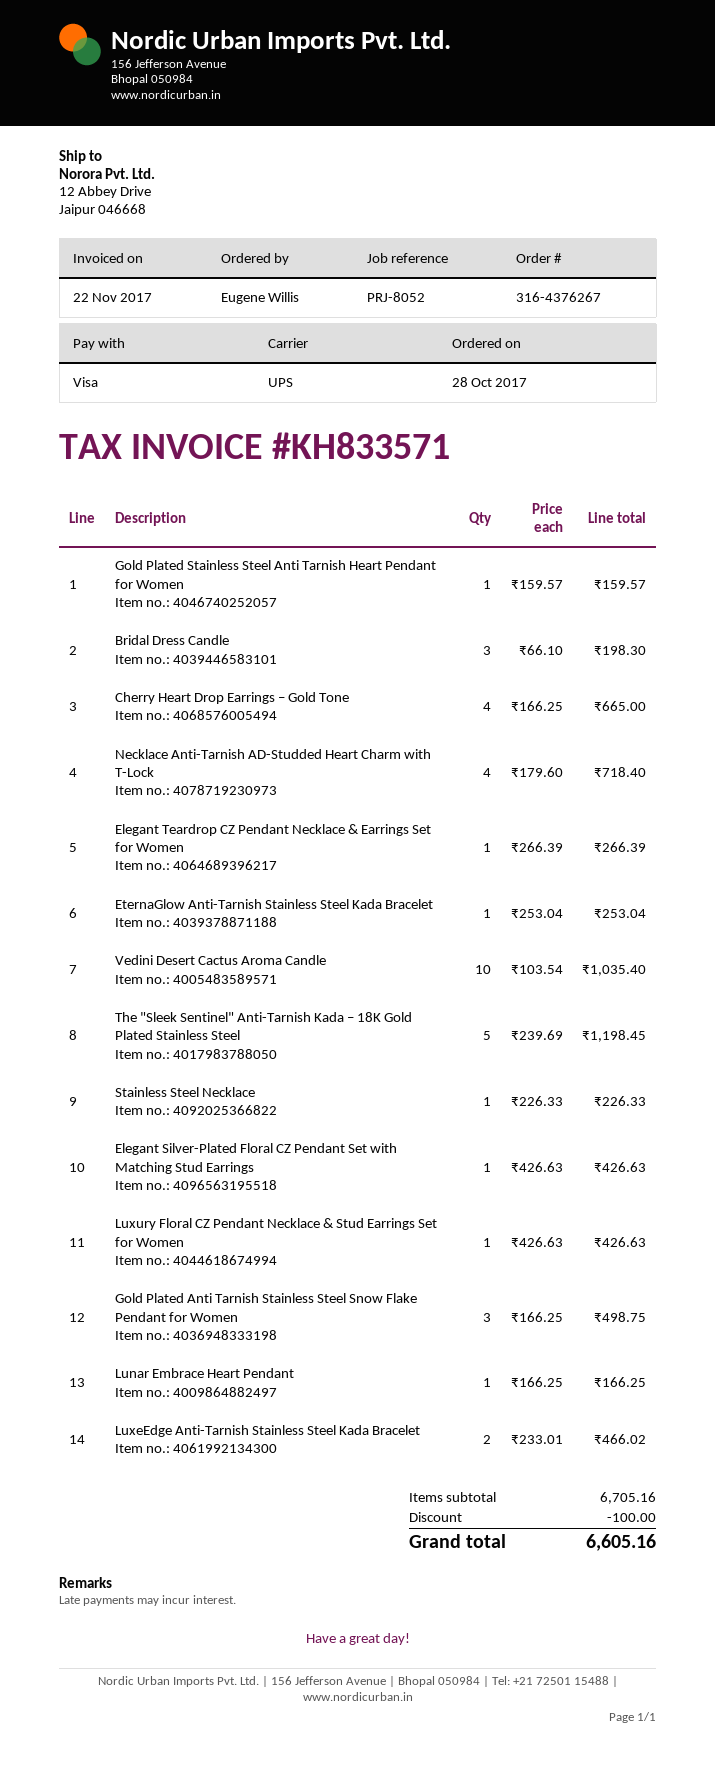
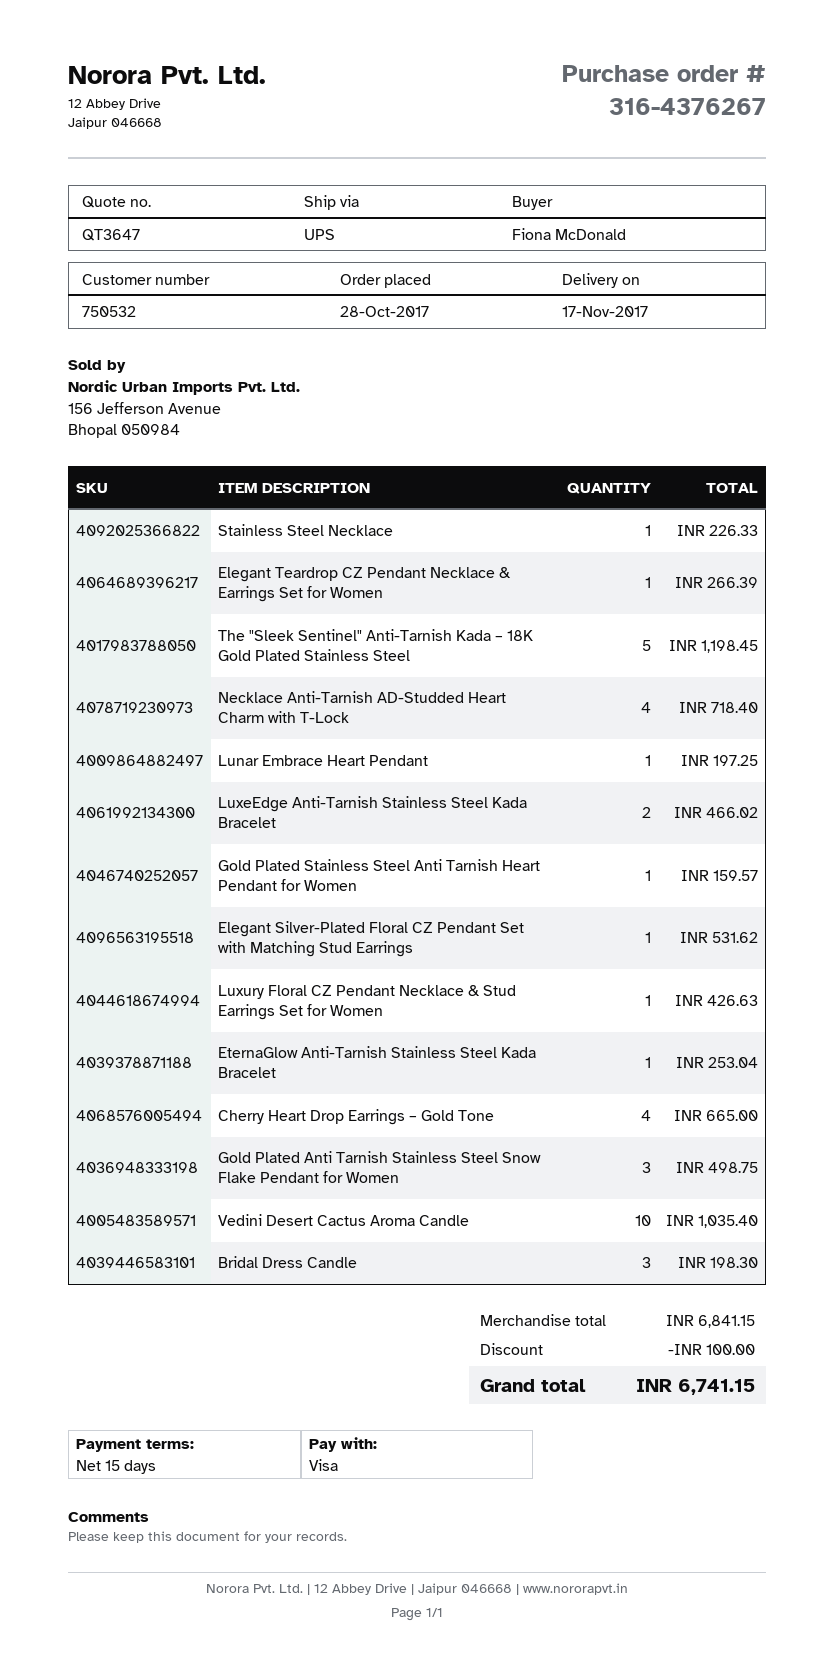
ordered by: Eugene Willis -> Fiona McDonald
Elegant Silver-Plated Floral CZ Pendant Set with Matching Stud Earrings: 1 for 426.63 -> 1 for 531.62
Lunar Embrace Heart Pendant: 1 for 166.25 -> 1 for 197.25
subtotal: 6705.16 -> 6841.15
total: 6605.16 -> 6741.15

